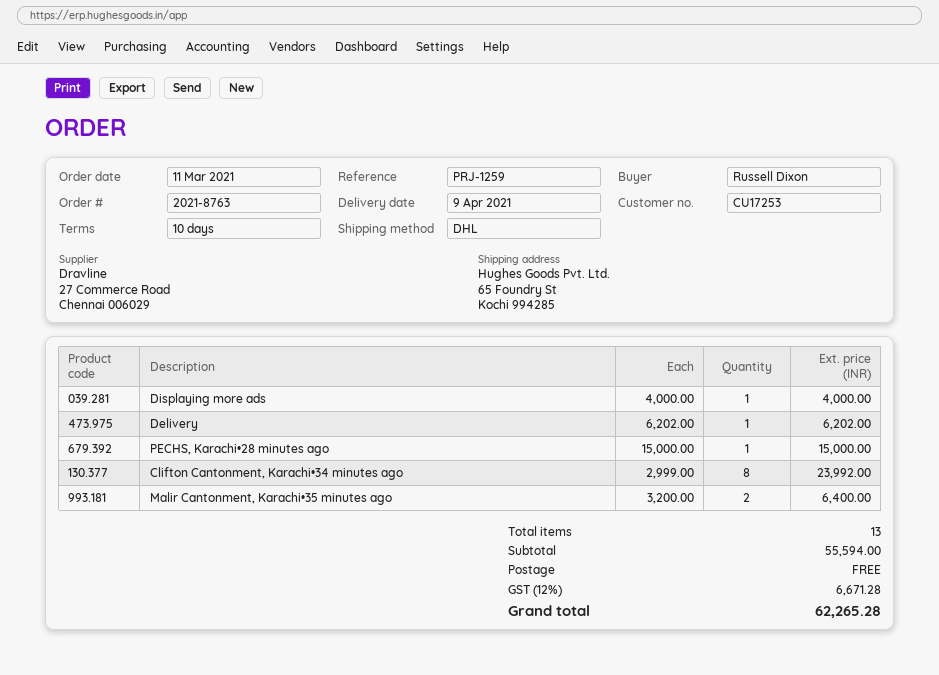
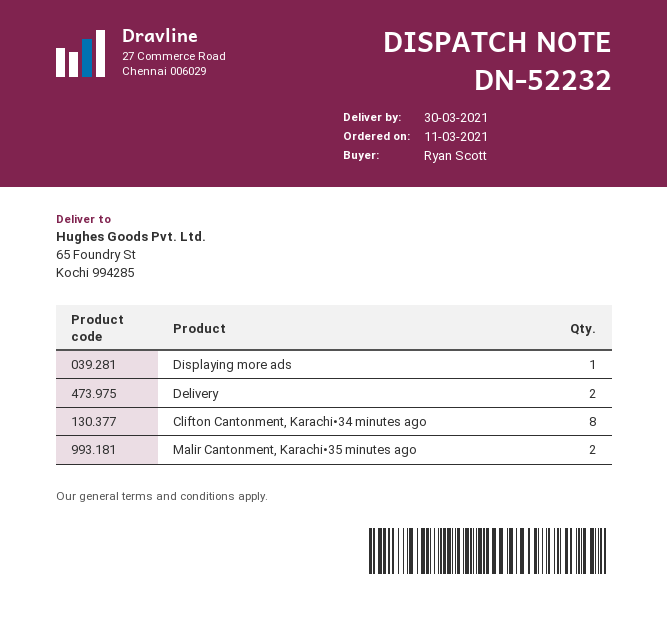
delivery date: 2021-04-09 -> 2021-03-30
ordered by: Russell Dixon -> Ryan Scott
Delivery: 1 -> 2
PECHS, Karachi•28 minutes ago: 1 -> none

